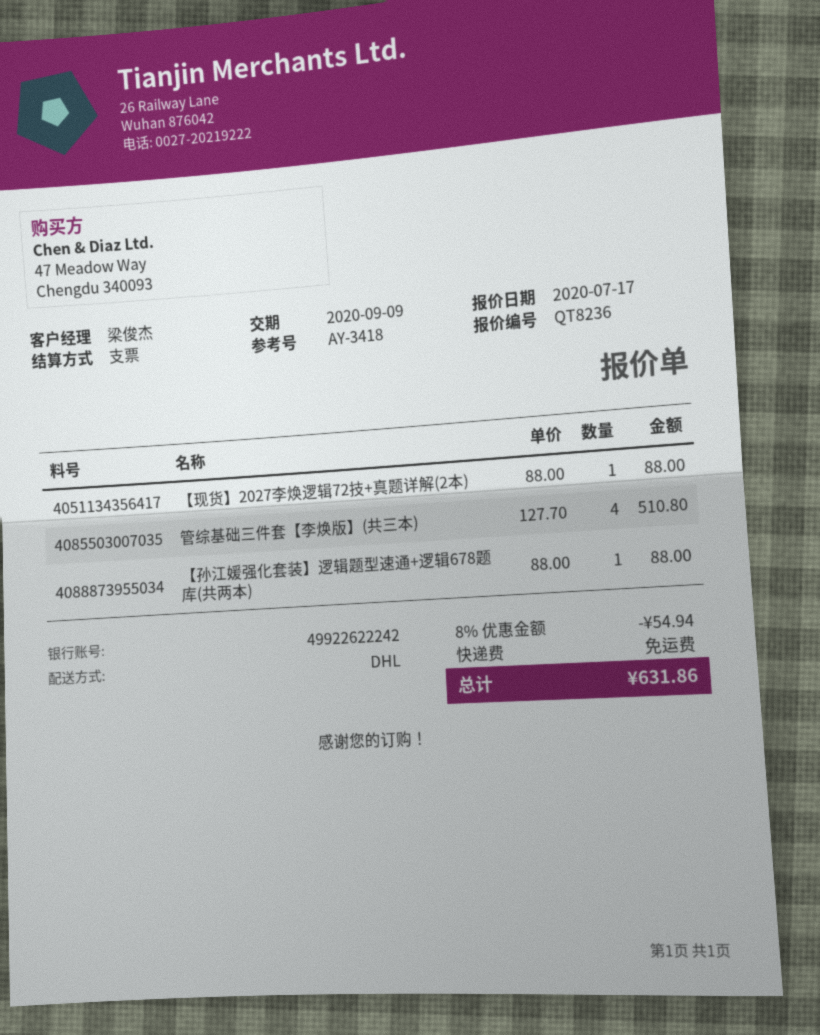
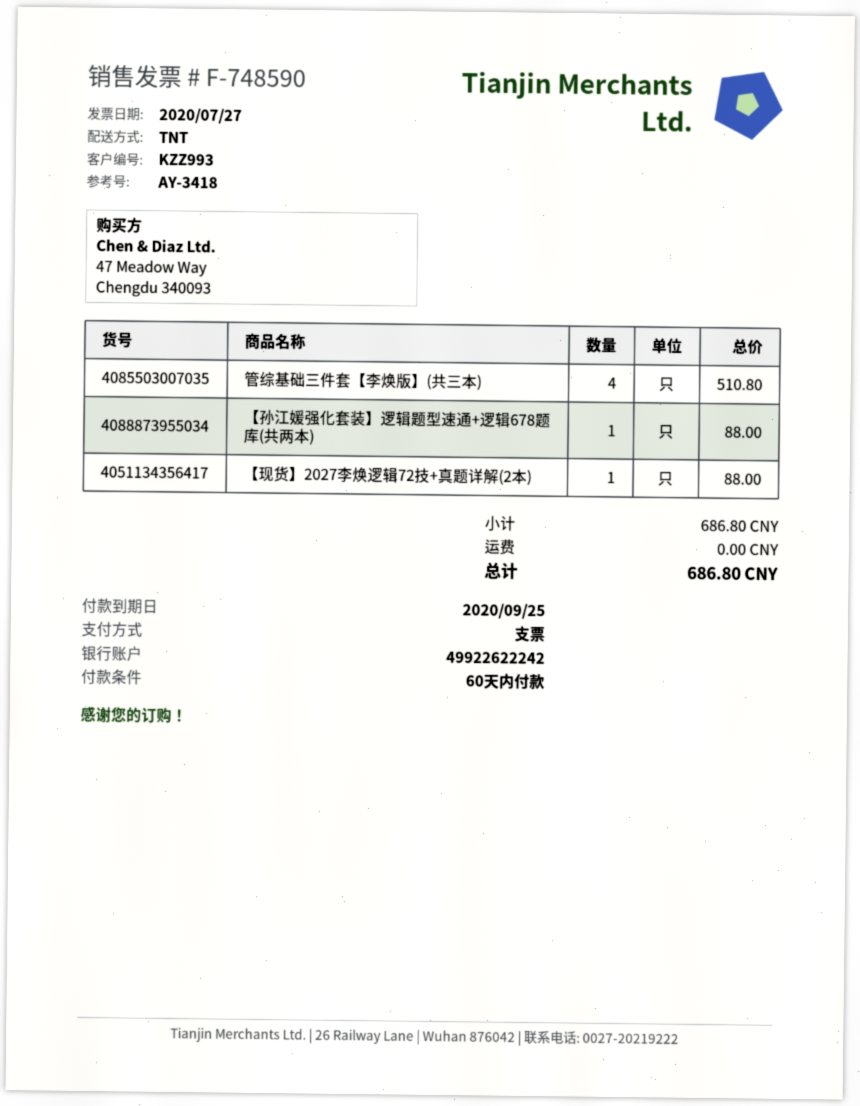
shipping method: DHL -> TNT
discount: 8% = 54.94 -> none
total: 631.86 -> 686.80

